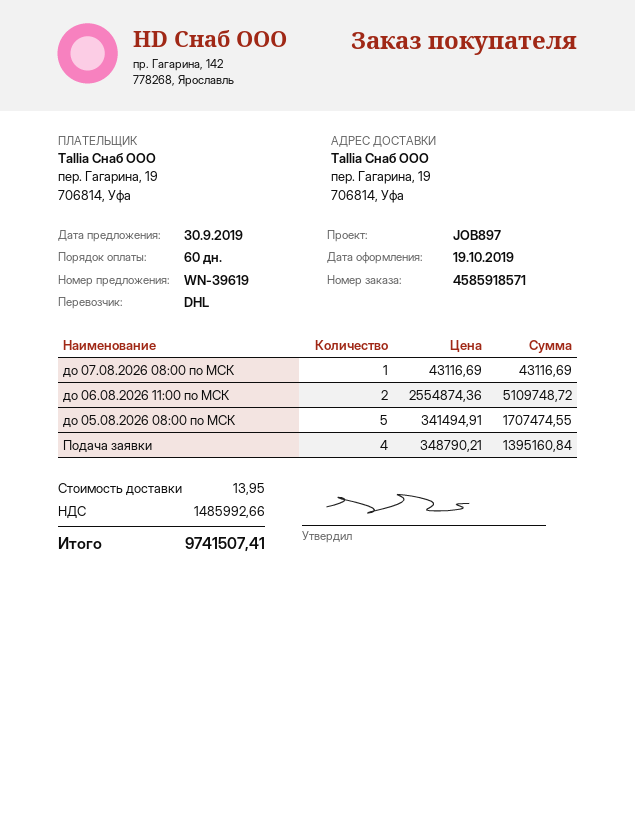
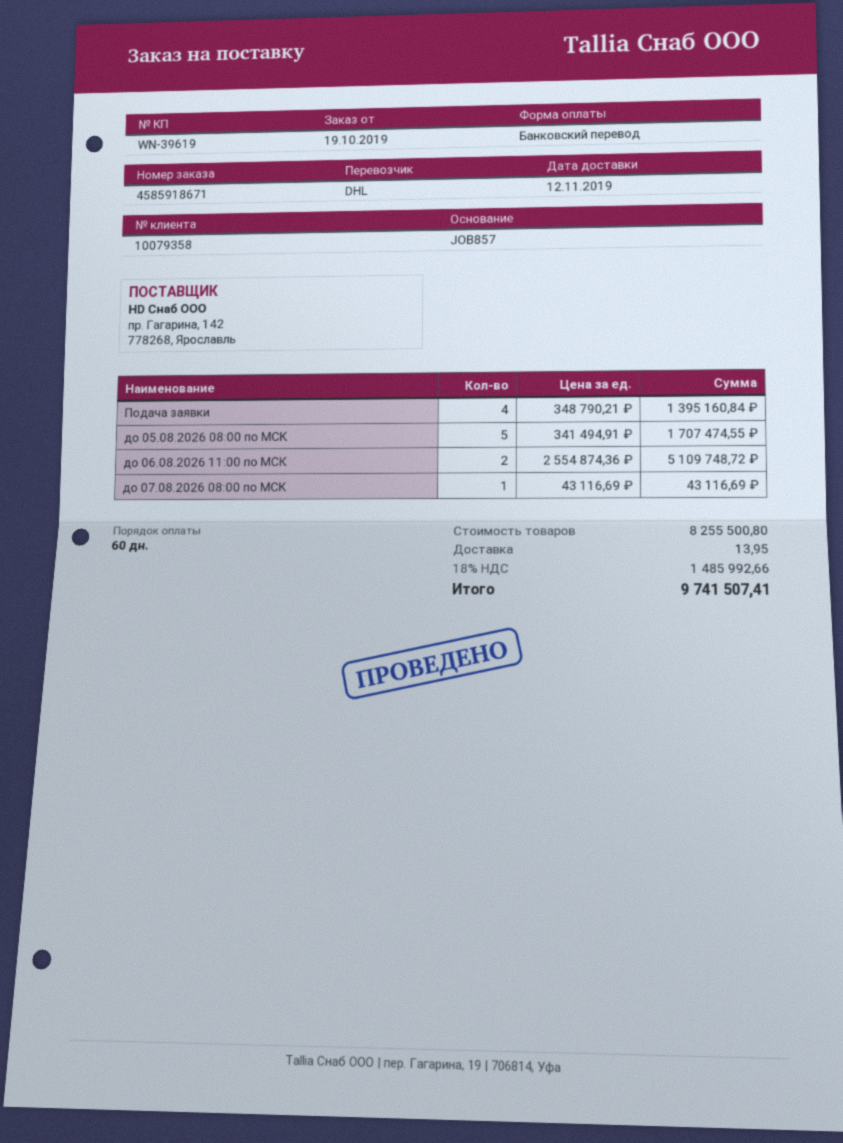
order number: 4585918571 -> 4585918671
reference: JOB897 -> JOB857

